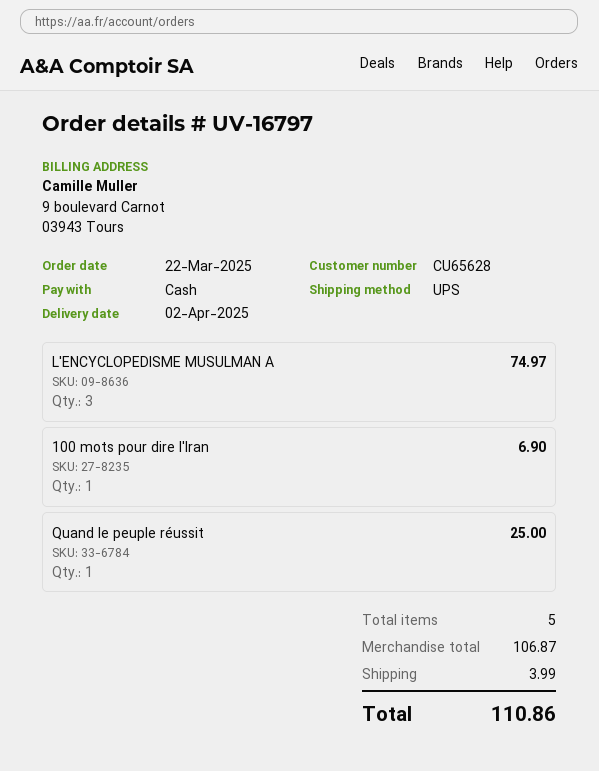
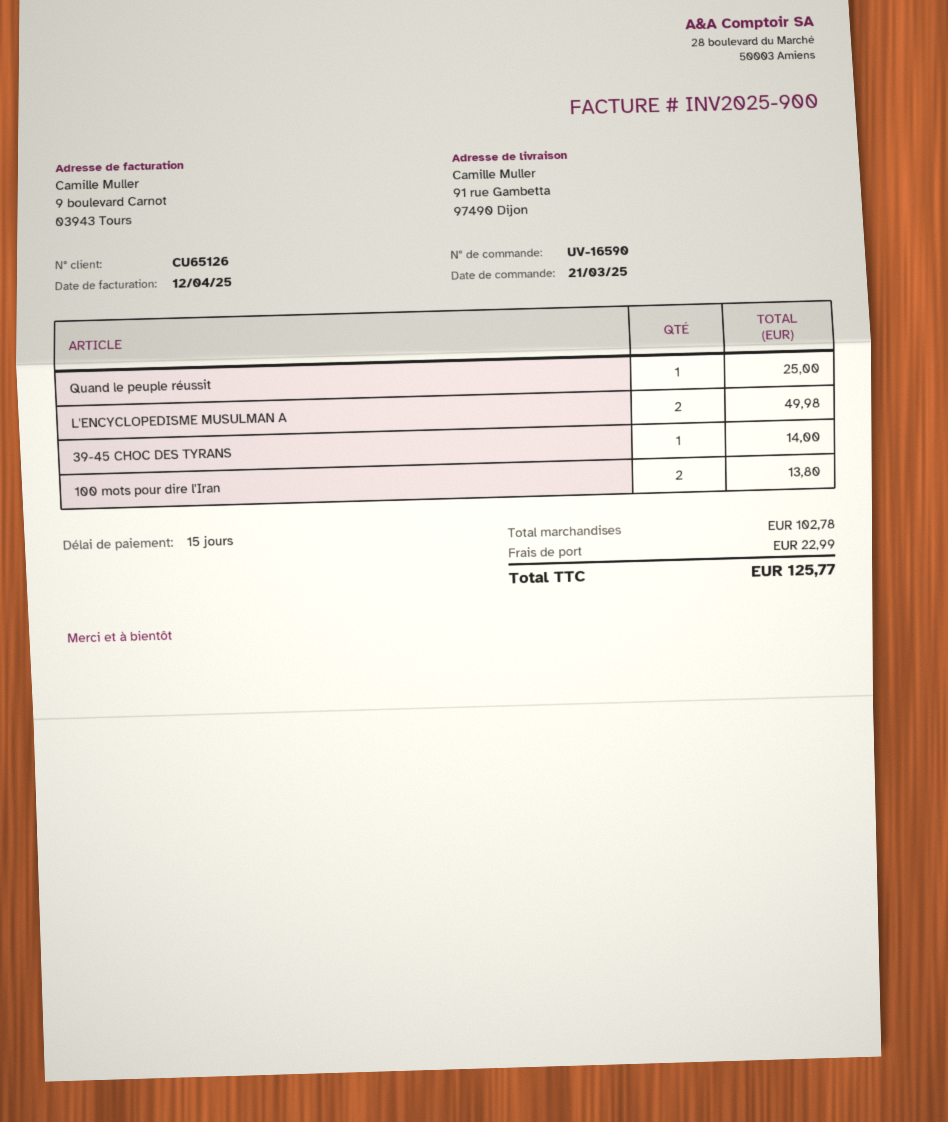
order number: UV-16797 -> UV-16590
order date: 2025-03-22 -> 2025-03-21
customer number: CU65628 -> CU65126
L'ENCYCLOPEDISME MUSULMAN A: 3 for 74.97 -> 2 for 49.98
100 mots pour dire l'Iran: 1 for 6.90 -> 2 for 13.80
39-45 CHOC DES TYRANS: none -> 1 for 14.00
subtotal: 106.87 -> 102.78
shipping: 3.99 -> 22.99
total: 110.86 -> 125.77

